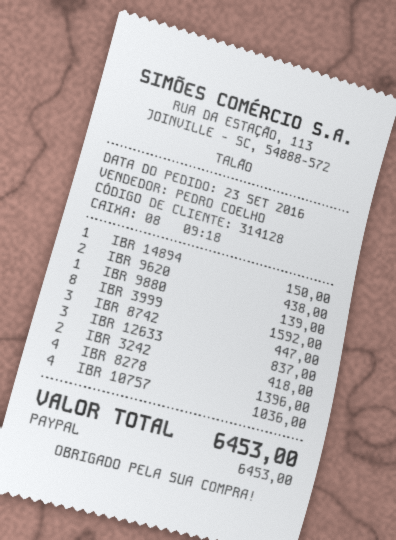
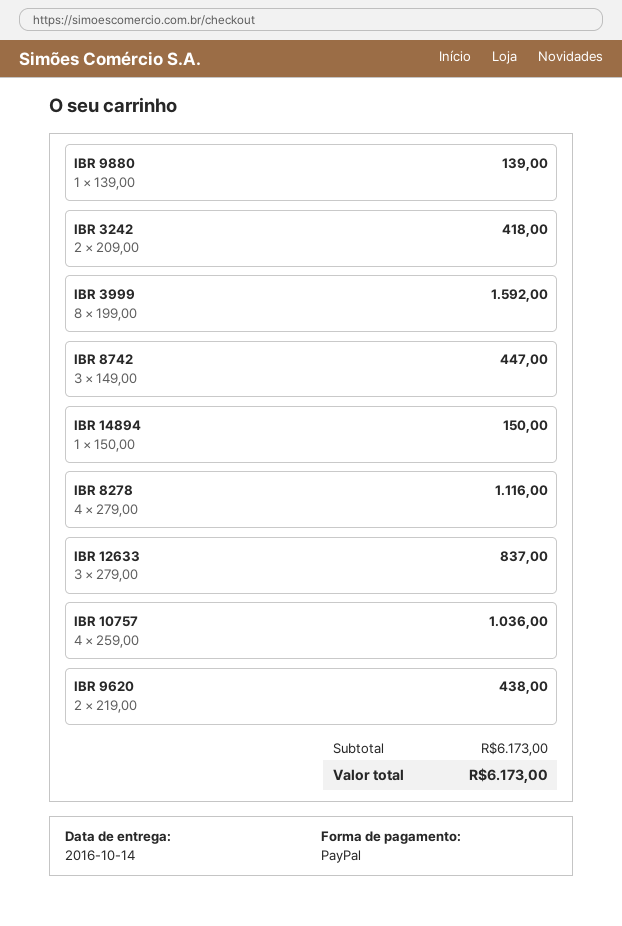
IBR 8278: 4 for 1396.00 -> 4 for 1116.00
total: 6453.00 -> 6173.00

